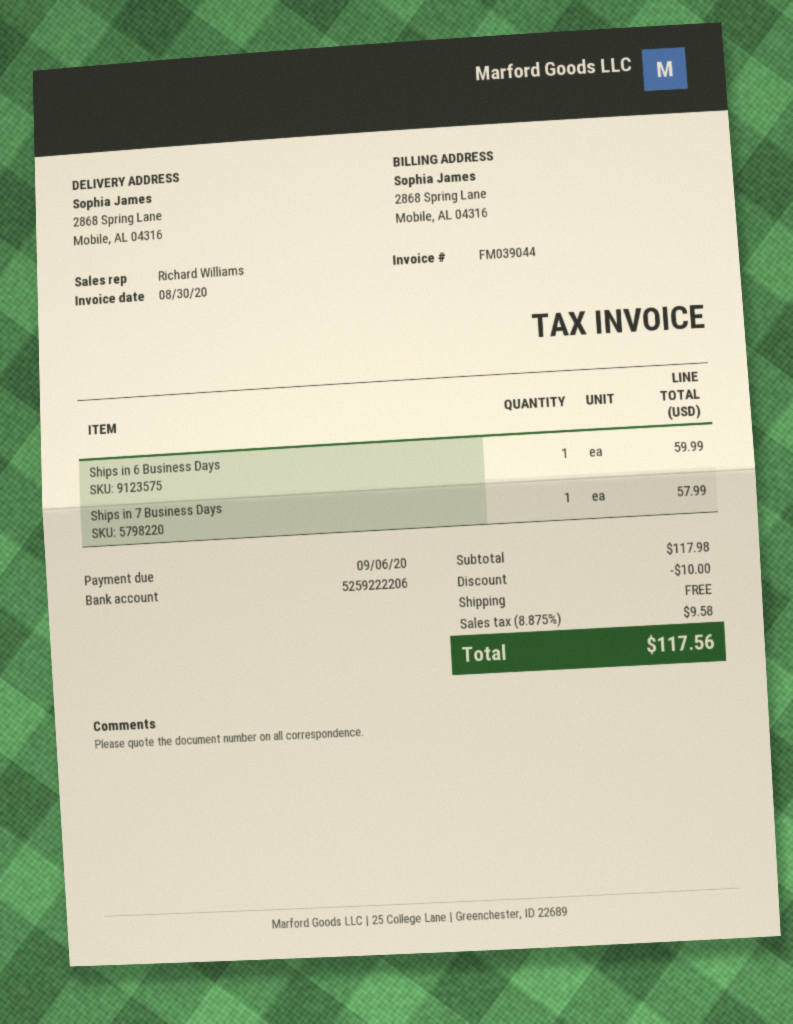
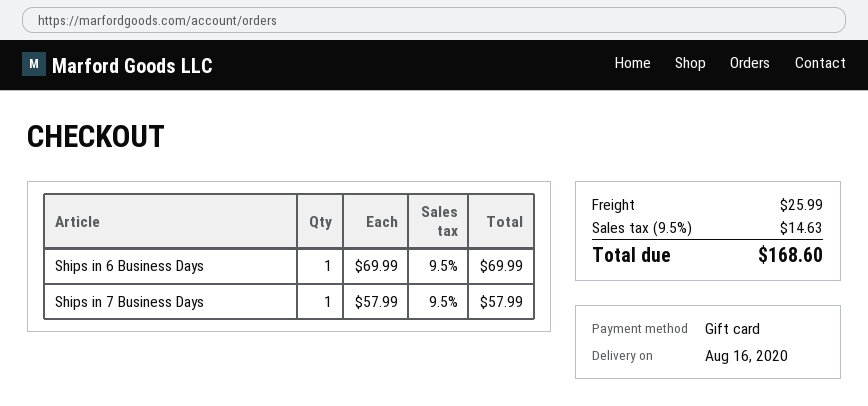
Ships in 6 Business Days: 1 for 59.99 -> 1 for 69.99
discount: 10.00 -> none
shipping: 0.00 -> 25.99
tax: 8.875% = 9.58 -> 9.5% = 14.63
total: 117.56 -> 168.60

